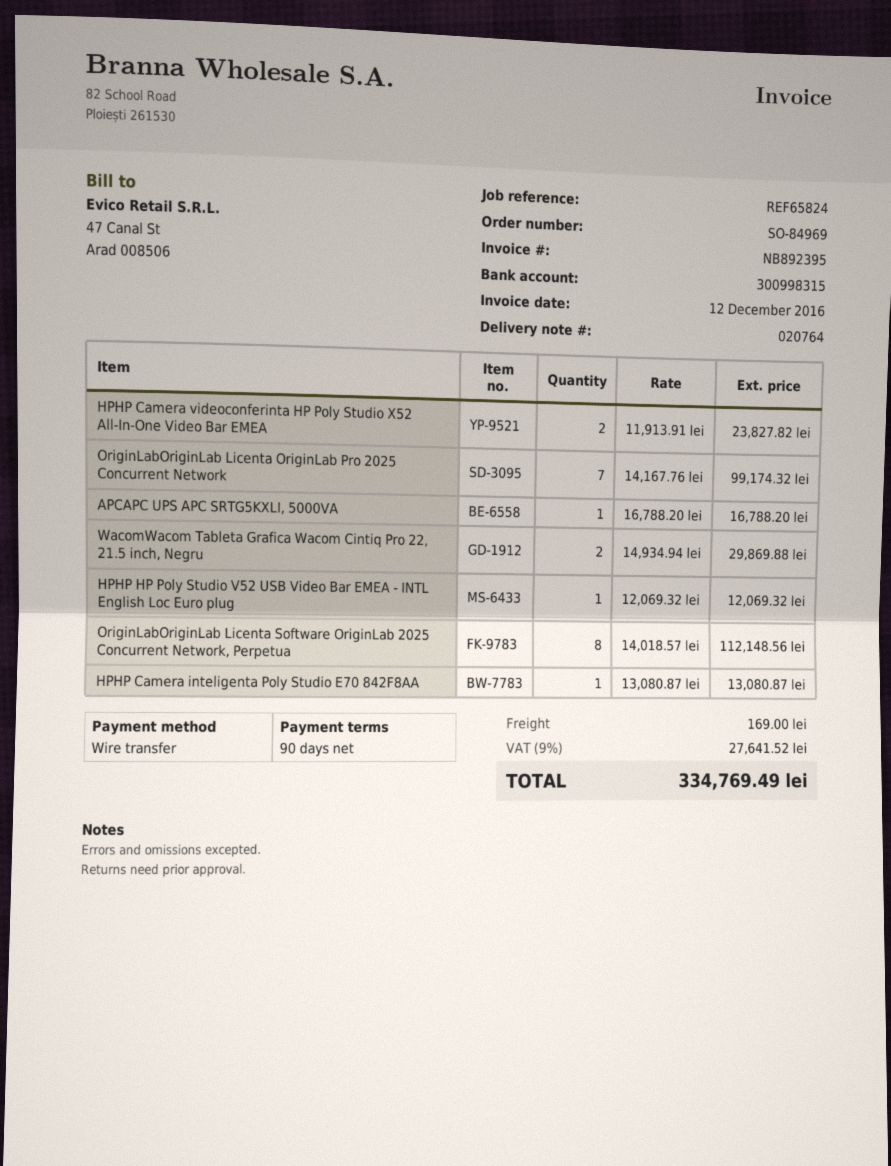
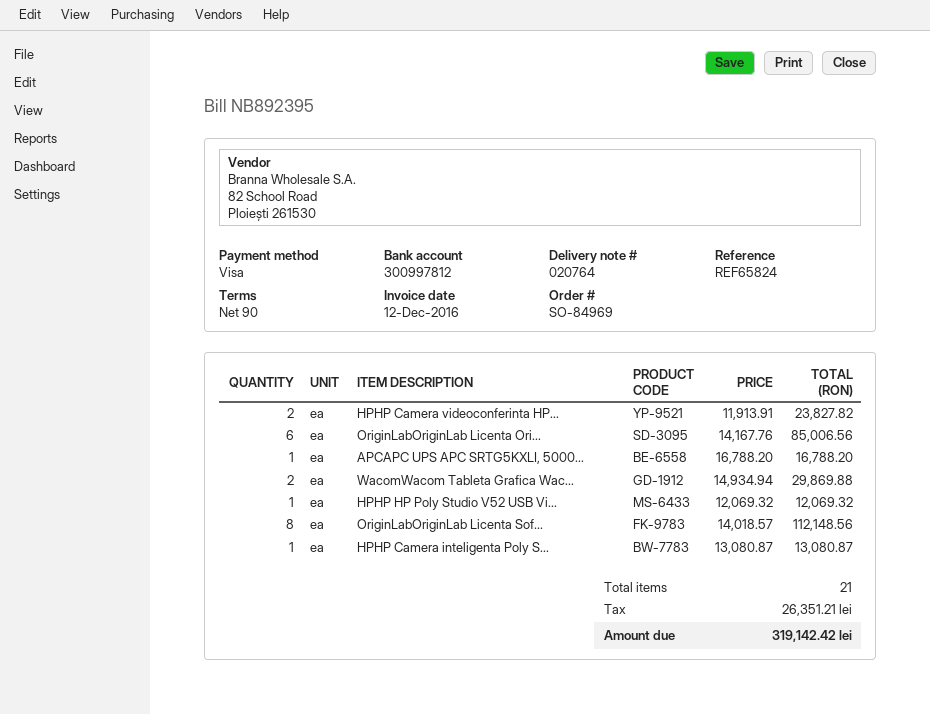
payment method: bank transfer -> Visa
bank account: 300998315 -> 300997812
OriginLabOriginLab Licenta OriginLab Pro 2025 Concurrent Network: 7 x 14167.76 = 99174.32 -> 6 x 14167.76 = 85006.56
shipping: 169.00 -> none
tax: 27641.52 -> 26351.21
total: 334769.49 -> 319142.42

